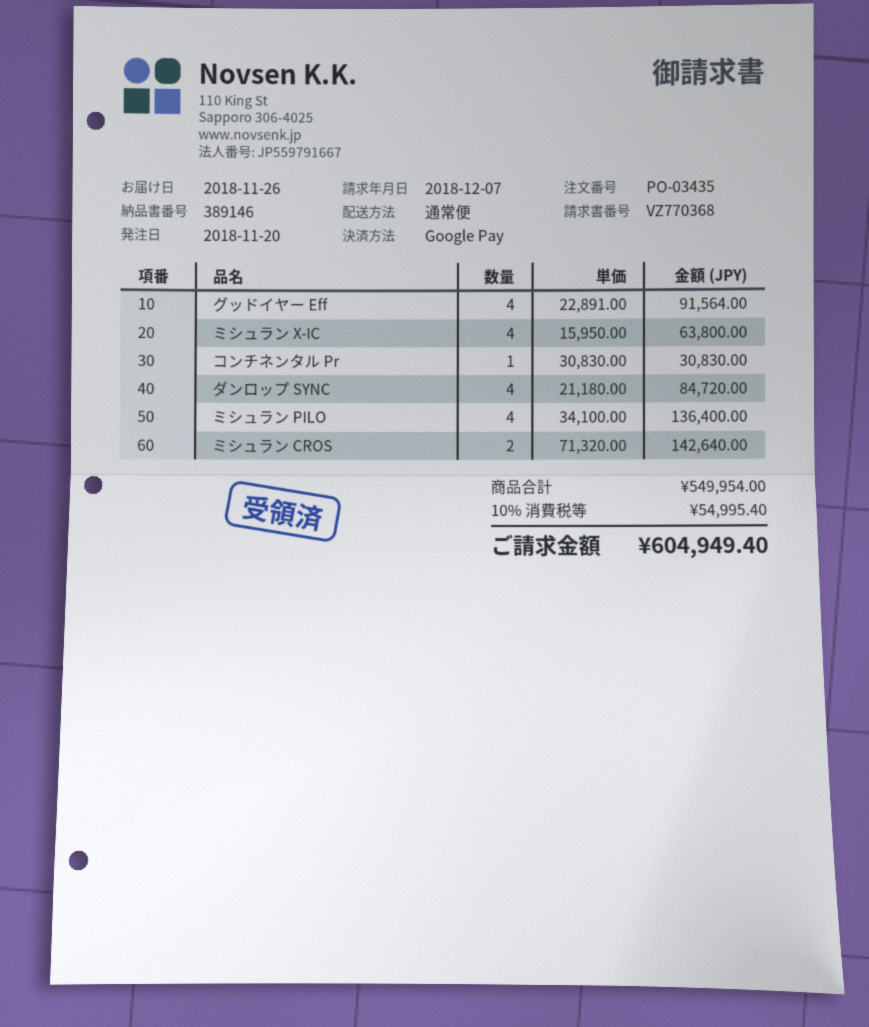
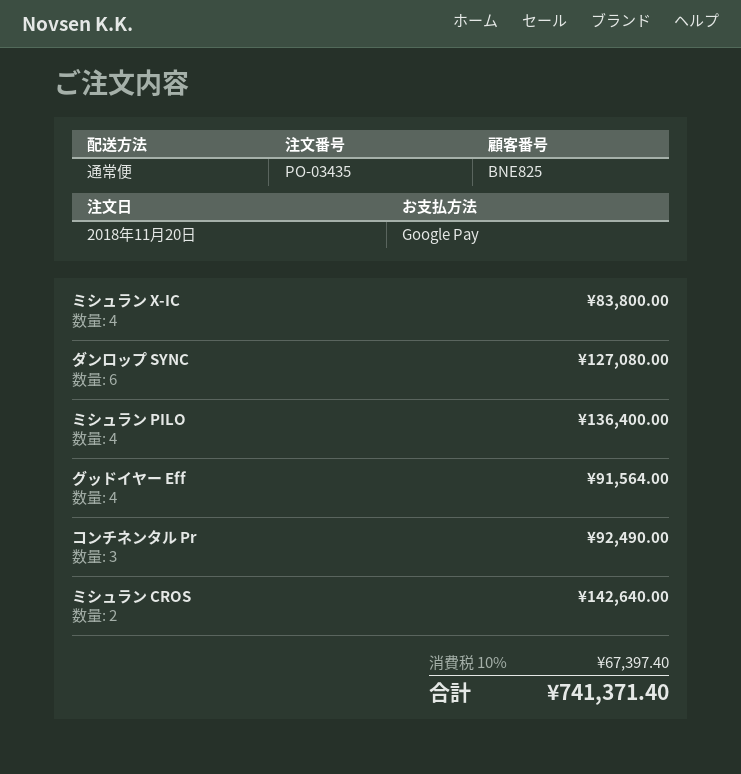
ミシュラン X-IC: 4 for 63800.00 -> 4 for 83800.00
コンチネンタル Pr: 1 for 30830.00 -> 3 for 92490.00
ダンロップ SYNC: 4 for 84720.00 -> 6 for 127080.00
tax: 10% = 54995.40 -> 10% = 67397.40
total: 604949.40 -> 741371.40

